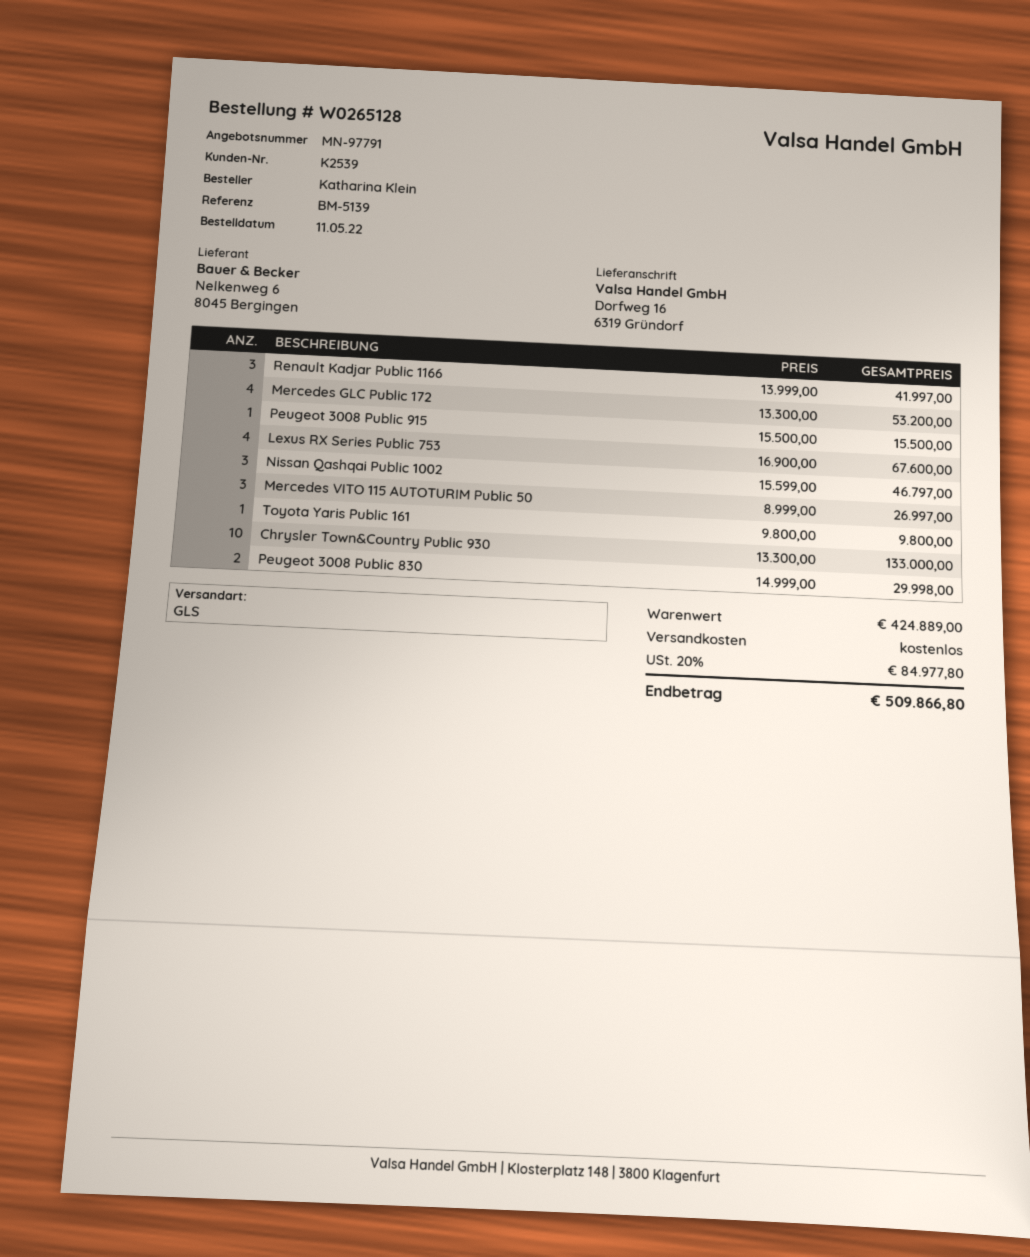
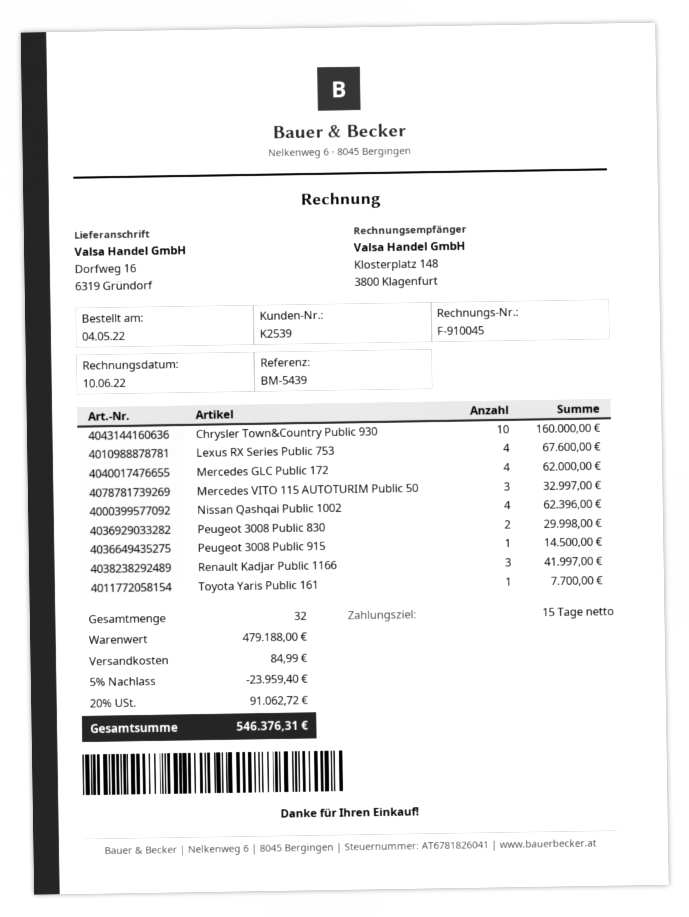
order date: 2022-05-11 -> 2022-05-04
reference: BM-5139 -> BM-5439
Mercedes GLC Public 172: 4 for 53200.00 -> 4 for 62000.00
Peugeot 3008 Public 915: 1 for 15500.00 -> 1 for 14500.00
Nissan Qashqai Public 1002: 3 for 46797.00 -> 4 for 62396.00
Mercedes VITO 115 AUTOTURIM Public 50: 3 for 26997.00 -> 3 for 32997.00
Toyota Yaris Public 161: 1 for 9800.00 -> 1 for 7700.00
Chrysler Town&Country Public 930: 10 for 133000.00 -> 10 for 160000.00
subtotal: 424889.00 -> 479188.00
discount: none -> 5% = 23959.40
shipping: 0.00 -> 84.99
tax: 20% = 84977.80 -> 20% = 91062.72
total: 509866.80 -> 546376.31

